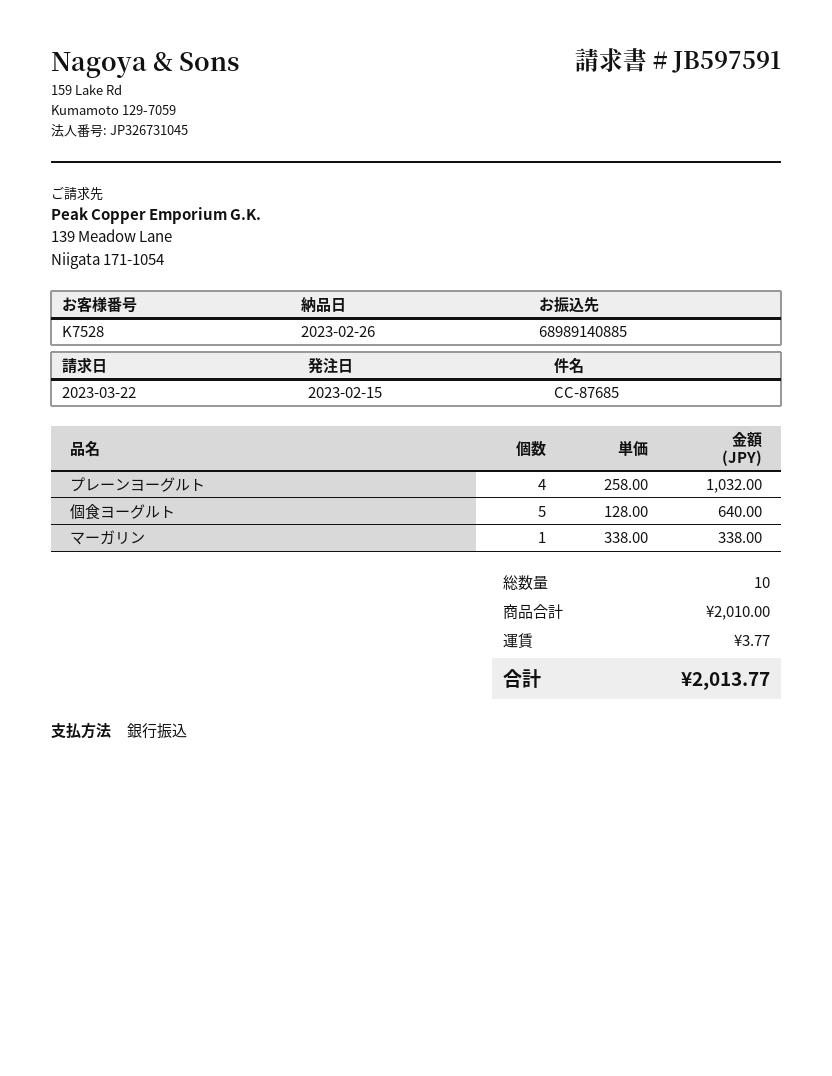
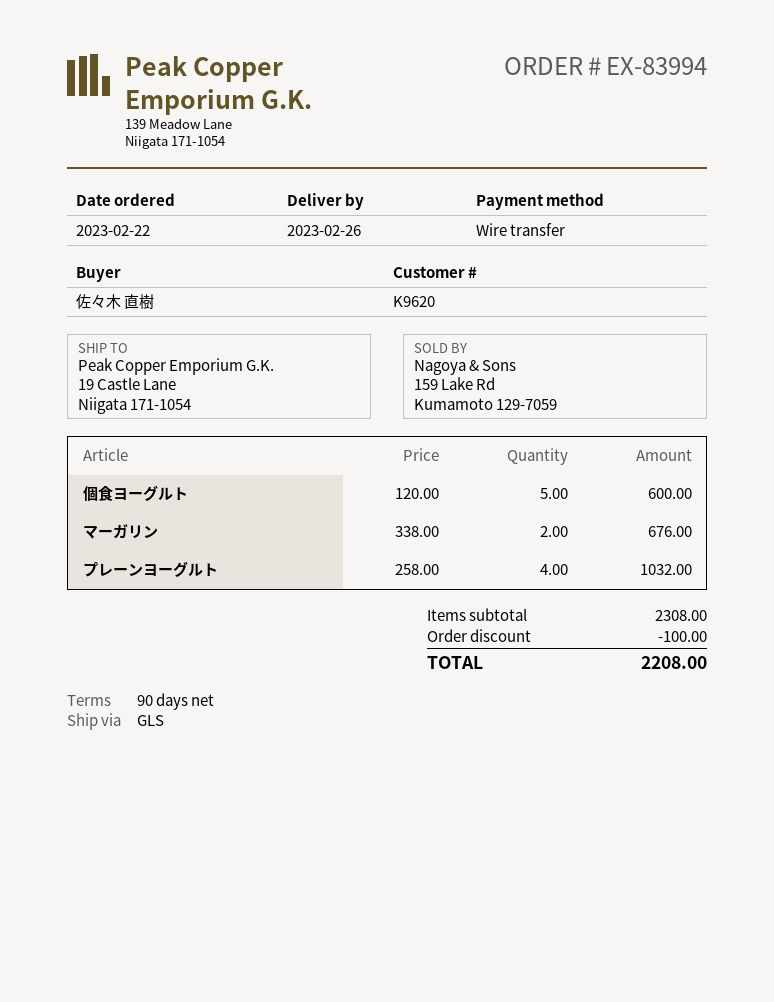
order date: 2023-02-15 -> 2023-02-22
customer number: K7528 -> K9620
個食ヨーグルト: 5 x 128.00 = 640.00 -> 5 x 120.00 = 600.00
マーガリン: 1 x 338.00 = 338.00 -> 2 x 338.00 = 676.00
subtotal: 2010.00 -> 2308.00
discount: none -> 100.00
shipping: 3.77 -> none
total: 2013.77 -> 2208.00

